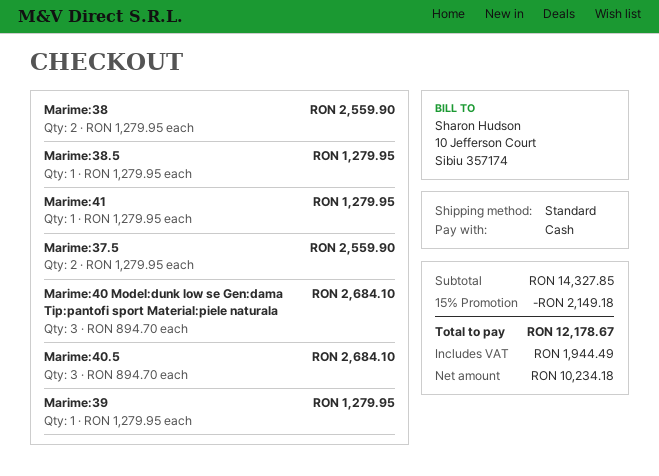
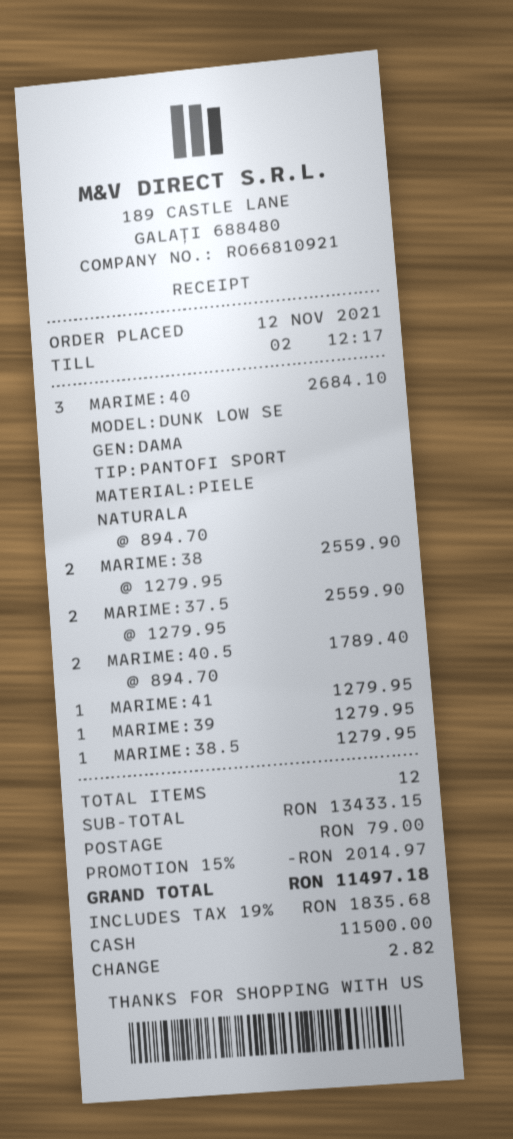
Marime:40.5: 3 x 894.70 = 2684.10 -> 2 x 894.70 = 1789.40
subtotal: 14327.85 -> 13433.15
discount: 15% = 2149.18 -> 15% = 2014.97
shipping: none -> 79.00
tax: 1944.49 -> 1835.68
total: 12178.67 -> 11497.18

